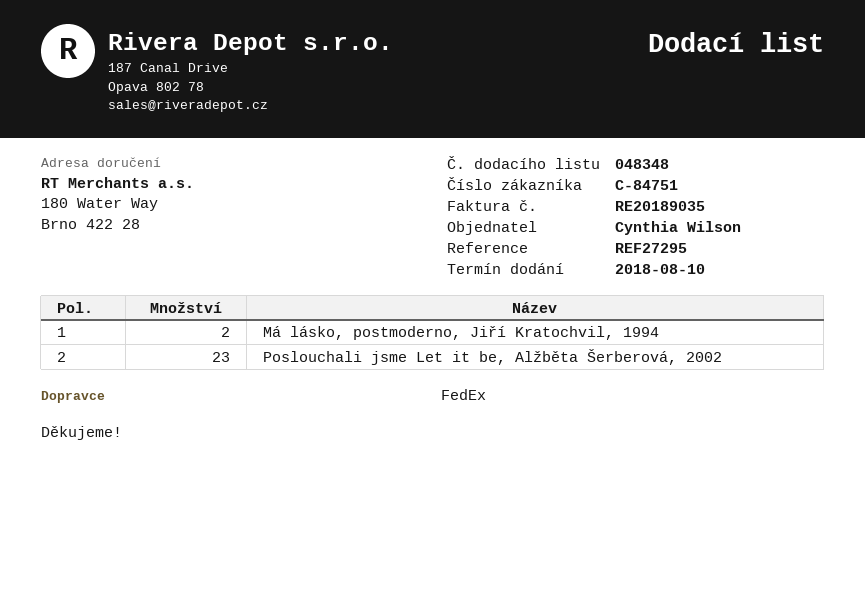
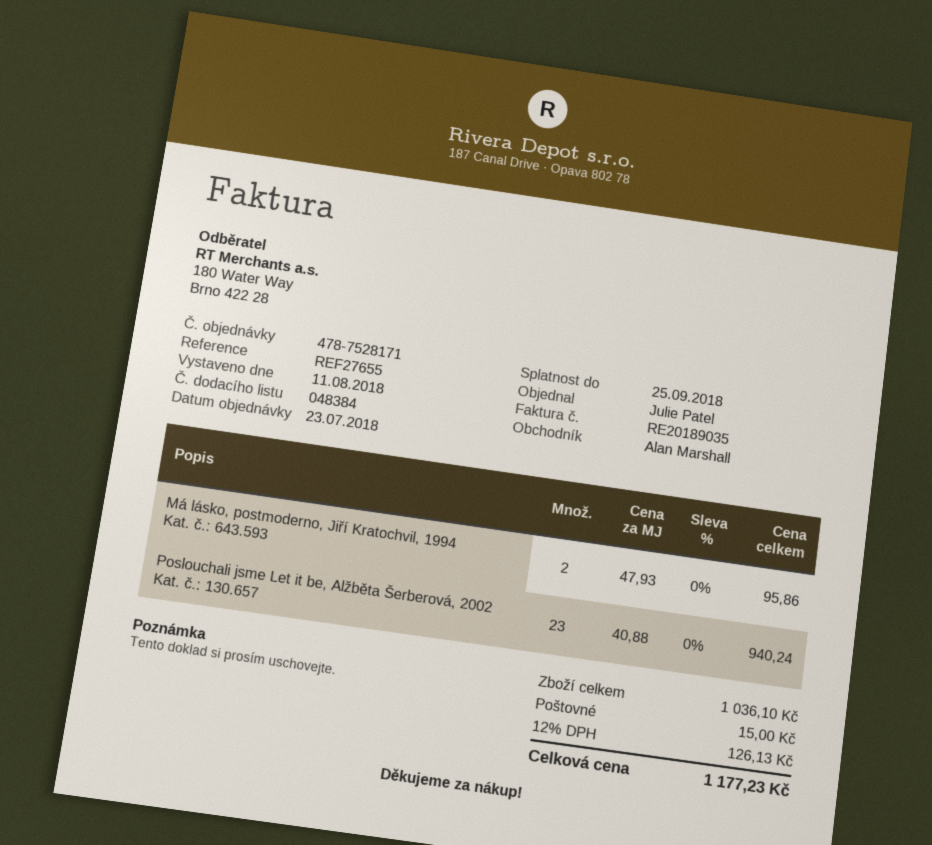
delivery note number: 048348 -> 048384
reference: REF27295 -> REF27655
ordered by: Cynthia Wilson -> Julie Patel

